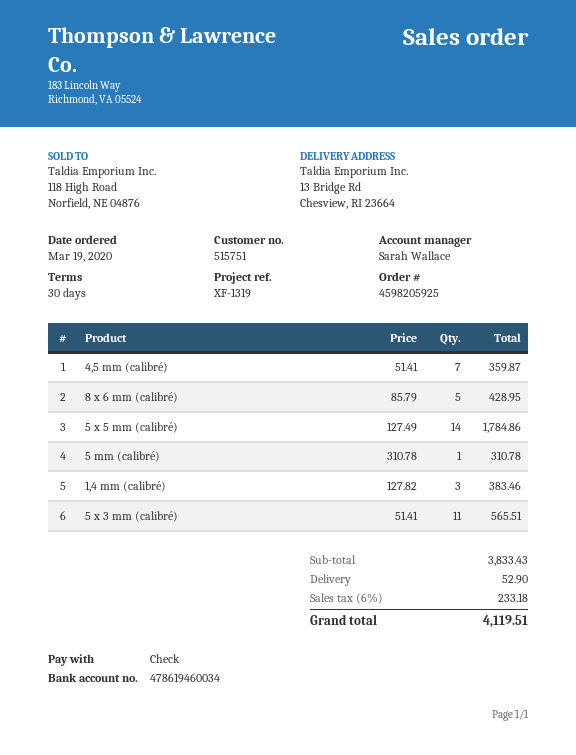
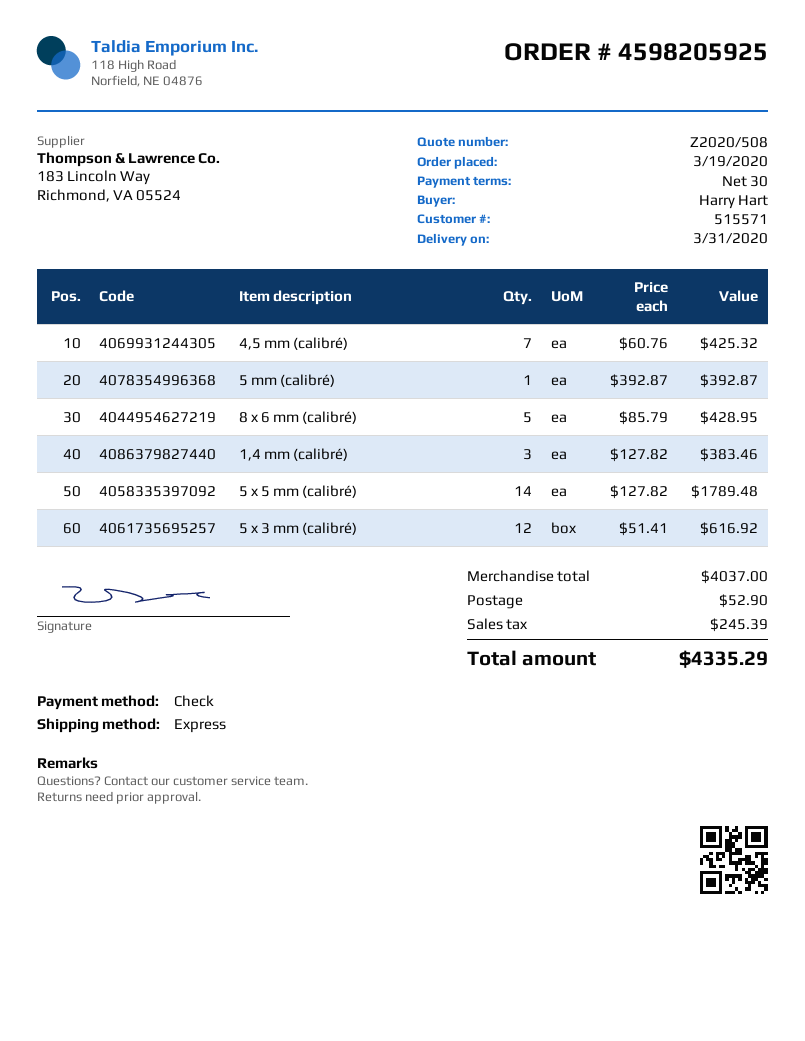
customer number: 515751 -> 515571
4,5 mm (calibré): 7 x 51.41 = 359.87 -> 7 x 60.76 = 425.32
5 x 5 mm (calibré): 14 x 127.49 = 1784.86 -> 14 x 127.82 = 1789.48
5 mm (calibré): 1 x 310.78 = 310.78 -> 1 x 392.87 = 392.87
5 x 3 mm (calibré): 11 x 51.41 = 565.51 -> 12 x 51.41 = 616.92
subtotal: 3833.43 -> 4037.00
tax: 233.18 -> 245.39
total: 4119.51 -> 4335.29

